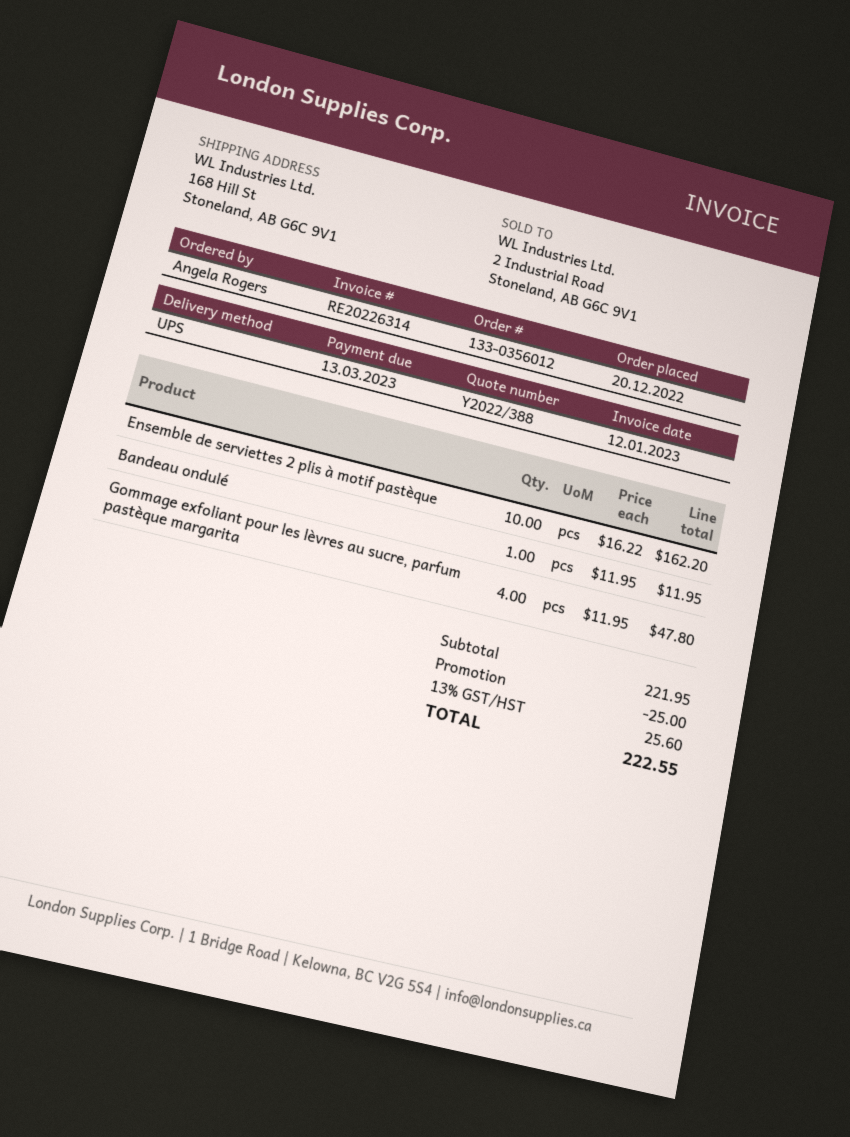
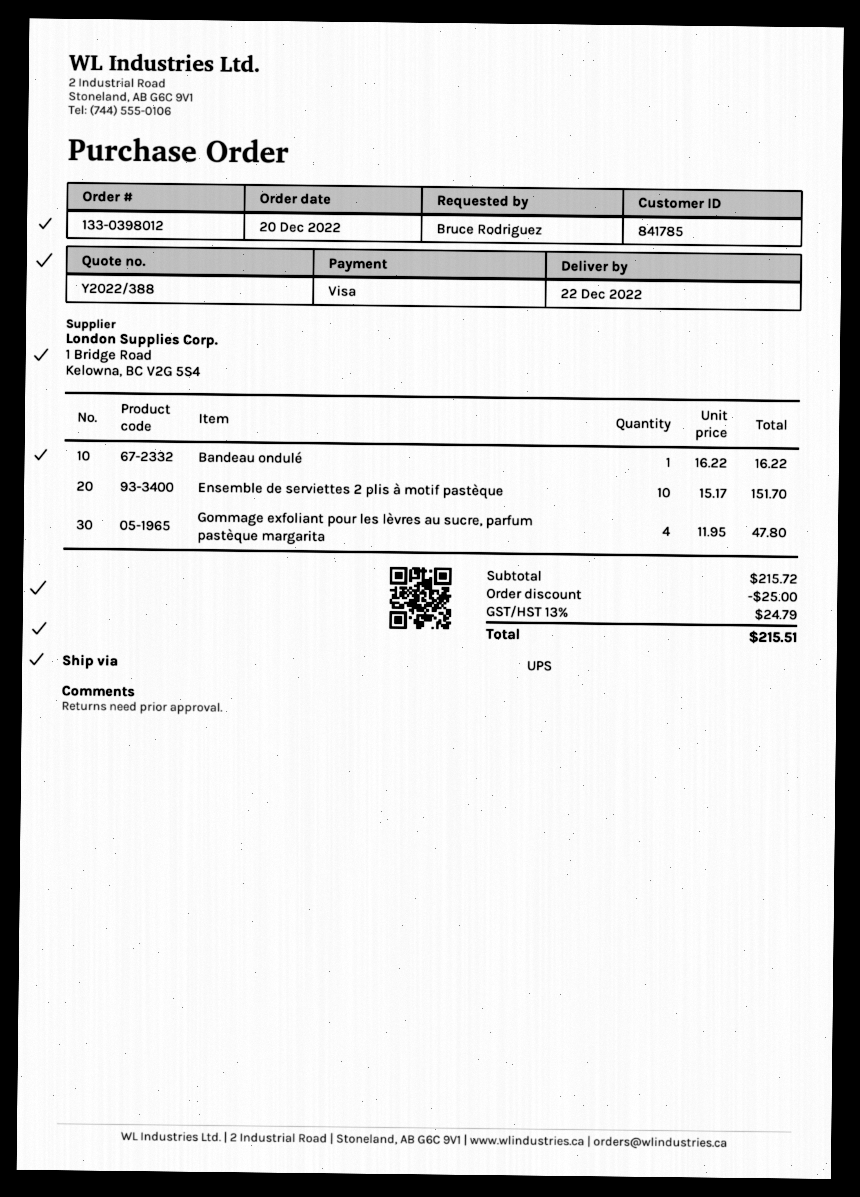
order number: 133-0356012 -> 133-0398012
ordered by: Angela Rogers -> Bruce Rodriguez
Ensemble de serviettes 2 plis à motif pastèque: 10 x 16.22 = 162.20 -> 10 x 15.17 = 151.70
Bandeau ondulé: 1 x 11.95 = 11.95 -> 1 x 16.22 = 16.22
subtotal: 221.95 -> 215.72
tax: 13% = 25.60 -> 13% = 24.79
total: 222.55 -> 215.51

